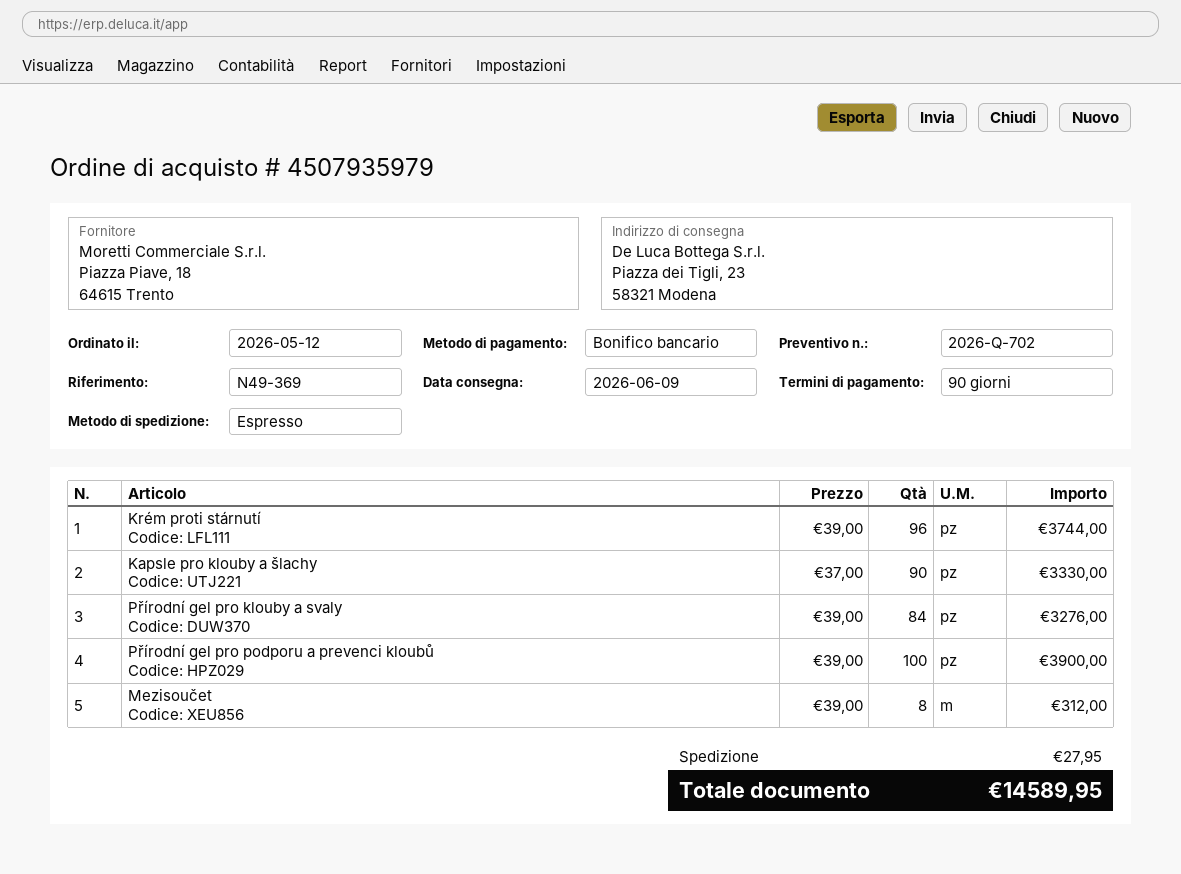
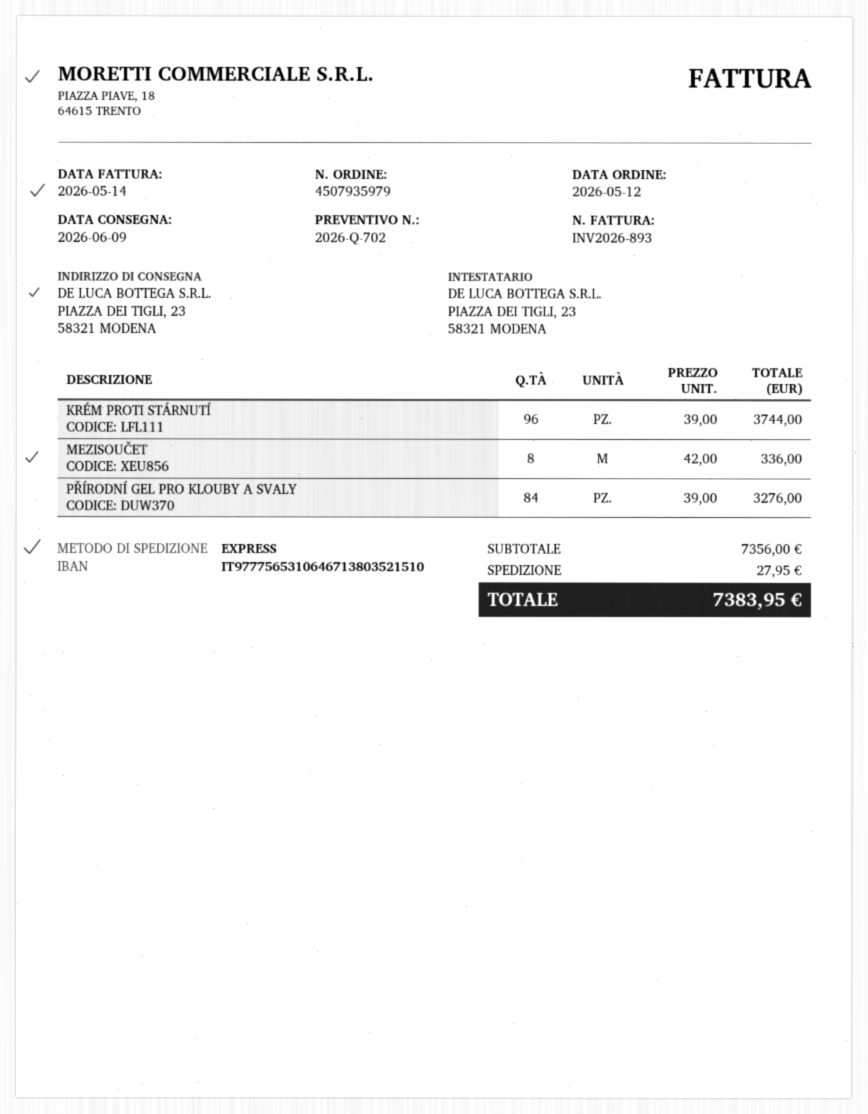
Kapsle pro klouby a šlachy: 90 x 37.00 = 3330.00 -> none
Přírodní gel pro podporu a prevenci kloubů: 100 x 39.00 = 3900.00 -> none
Mezisoučet: 8 x 39.00 = 312.00 -> 8 x 42.00 = 336.00
total: 14589.95 -> 7383.95

